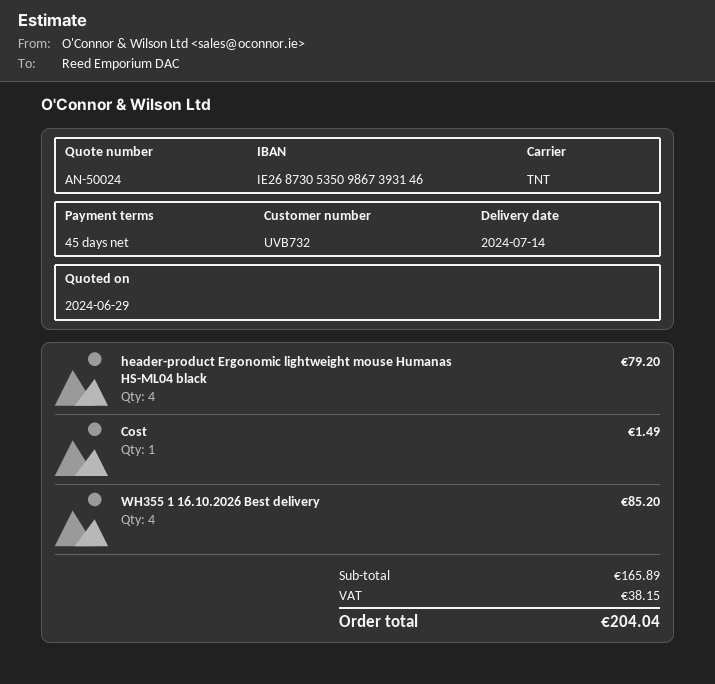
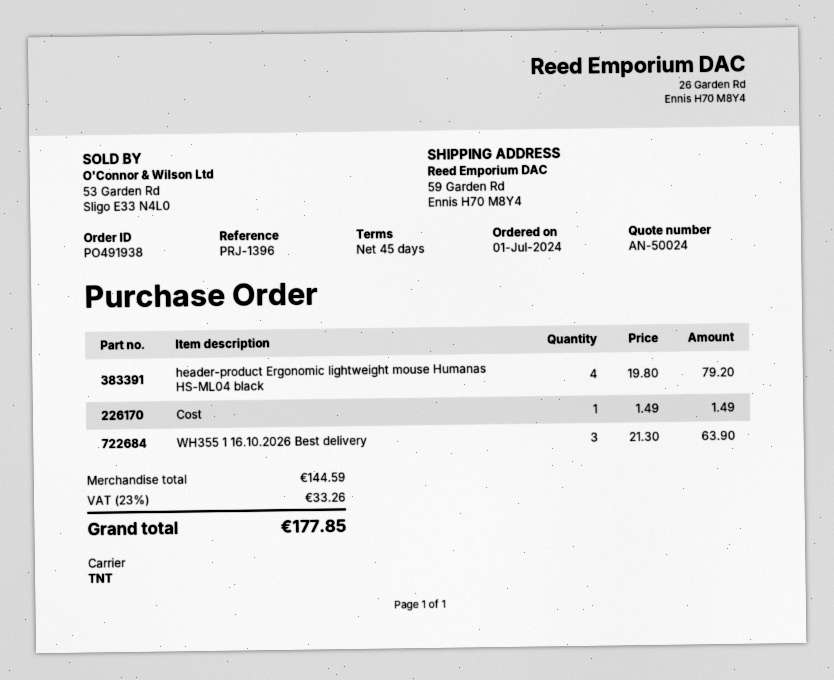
WH355 1 16.10.2026 Best delivery: 4 for 85.20 -> 3 for 63.90
subtotal: 165.89 -> 144.59
tax: 38.15 -> 33.26
total: 204.04 -> 177.85

